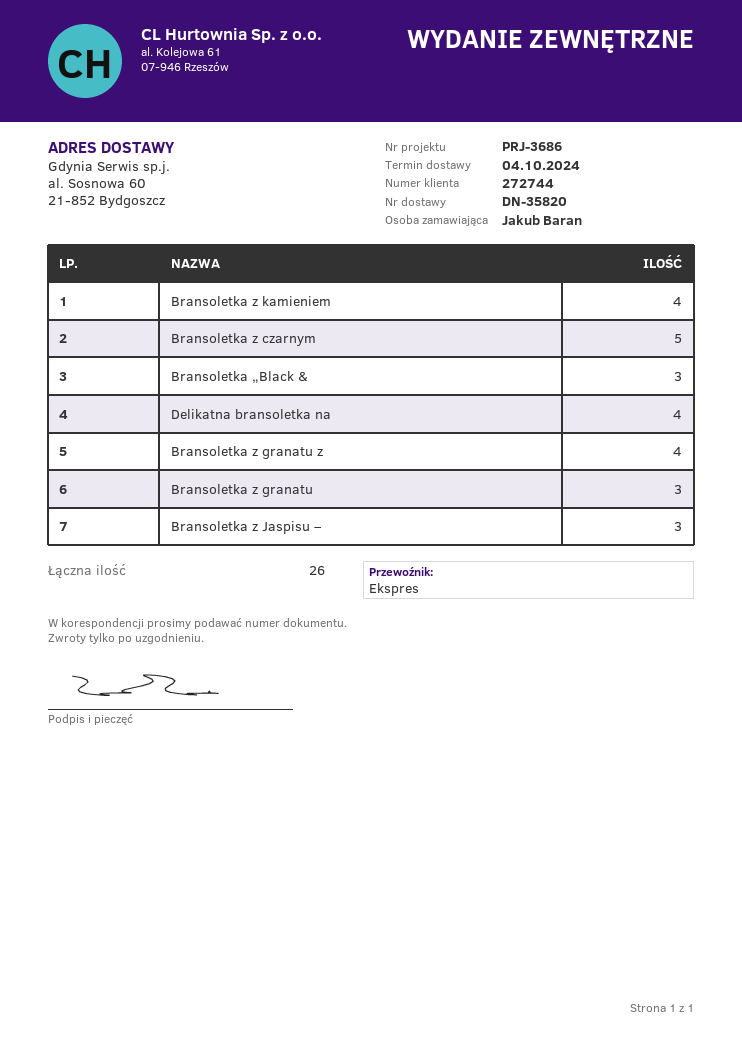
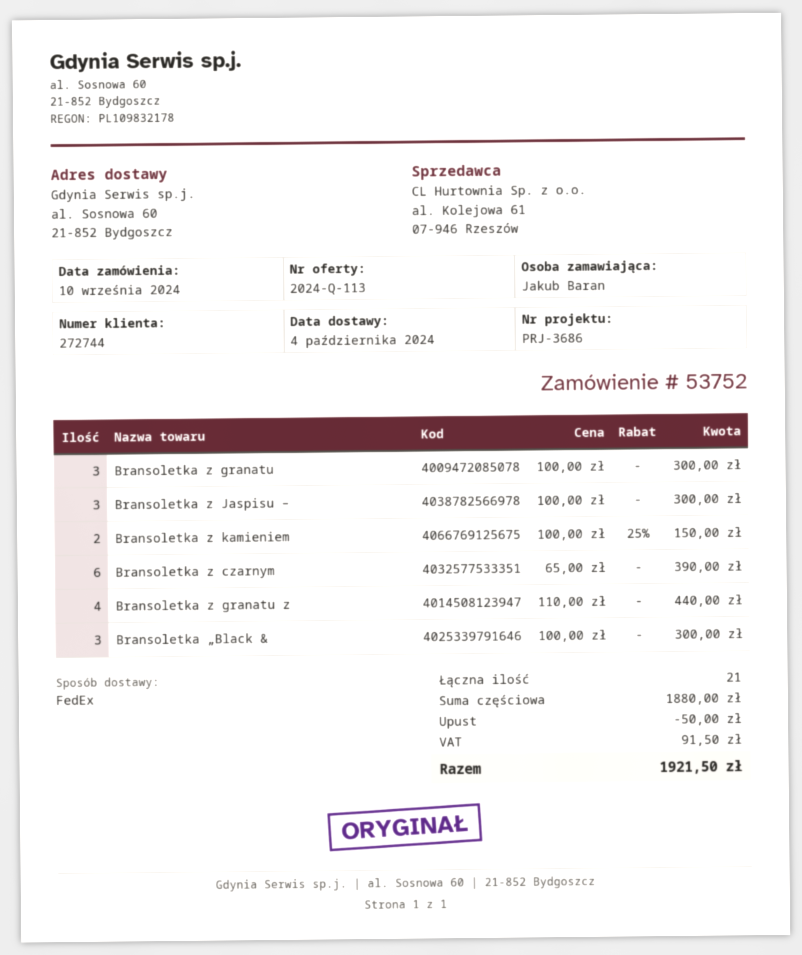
shipping method: express -> FedEx
Bransoletka z kamieniem: 4 -> 2
Bransoletka z czarnym: 5 -> 6
Delikatna bransoletka na: 4 -> none
total quantity: 26 -> 21

